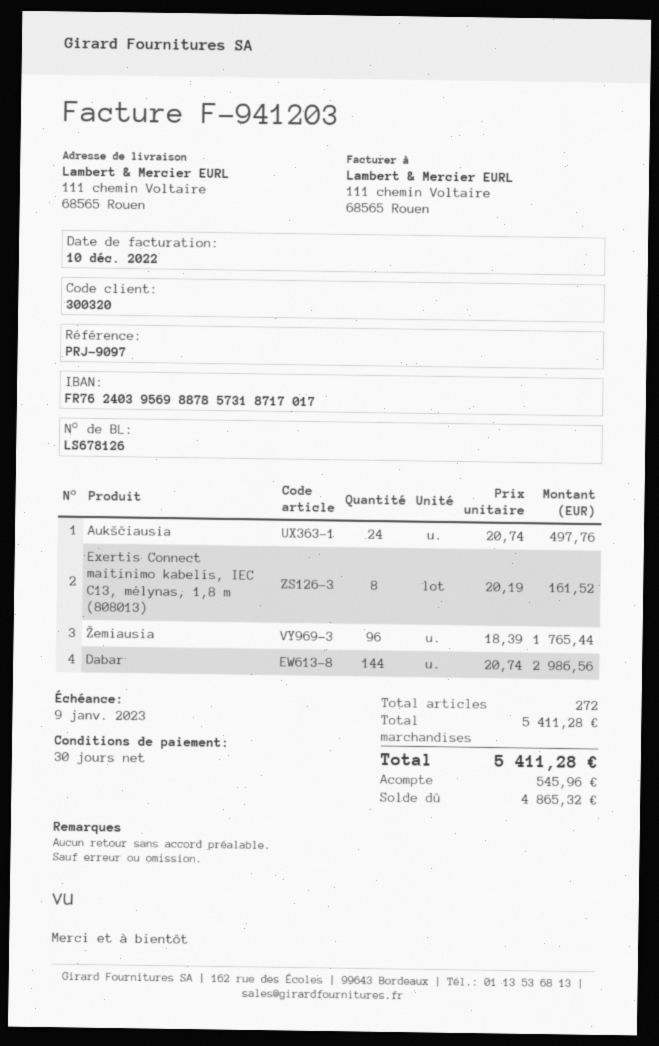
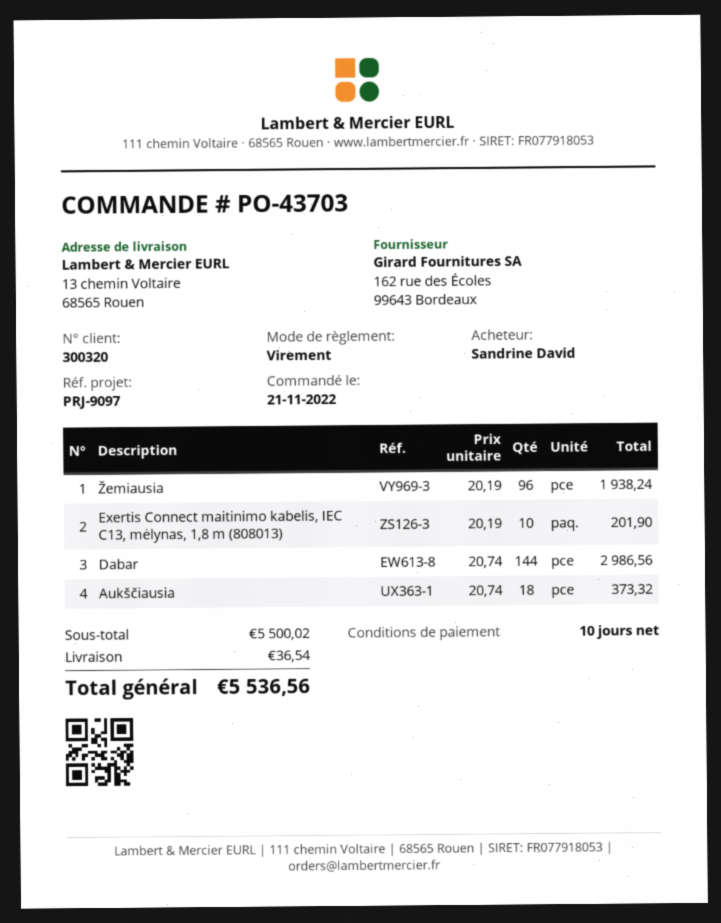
payment terms: 30 days -> 10 days
ship to: 111 chemin Voltaire, 68565 Rouen -> 13 chemin Voltaire, 68565 Rouen
Aukščiausia: 24 x 20.74 = 497.76 -> 18 x 20.74 = 373.32
Exertis Connect maitinimo kabelis, IEC C13, mėlynas, 1,8 m (808013): 8 x 20.19 = 161.52 -> 10 x 20.19 = 201.90
Žemiausia: 96 x 18.39 = 1765.44 -> 96 x 20.19 = 1938.24
subtotal: 5411.28 -> 5500.02
shipping: none -> 36.54
total: 5411.28 -> 5536.56

